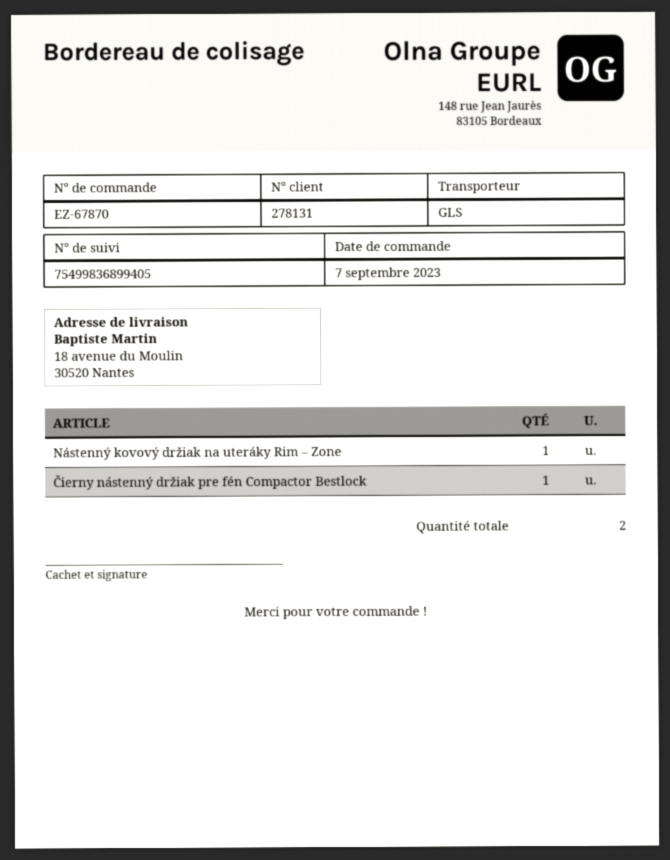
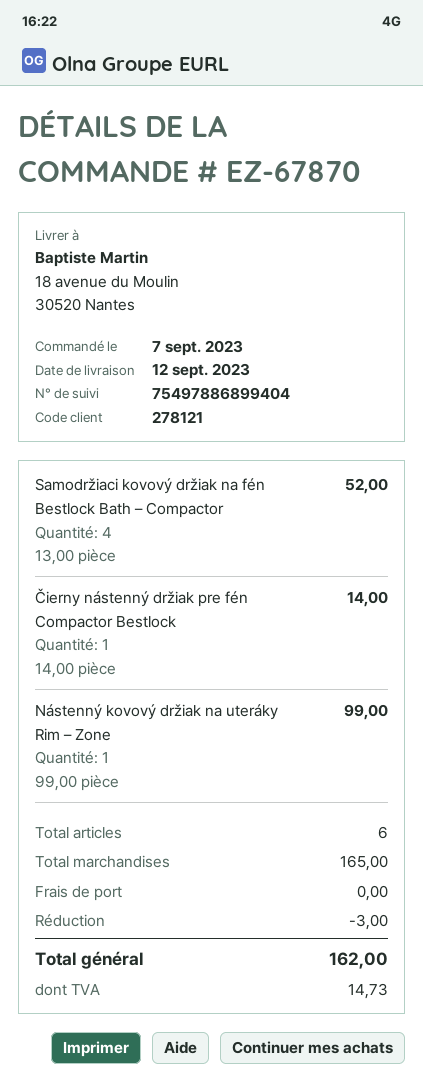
customer number: 278131 -> 278121
tracking number: 75499836899405 -> 75497886899404
Samodržiaci kovový držiak na fén Bestlock Bath – Compactor: none -> 4
total quantity: 2 -> 6

